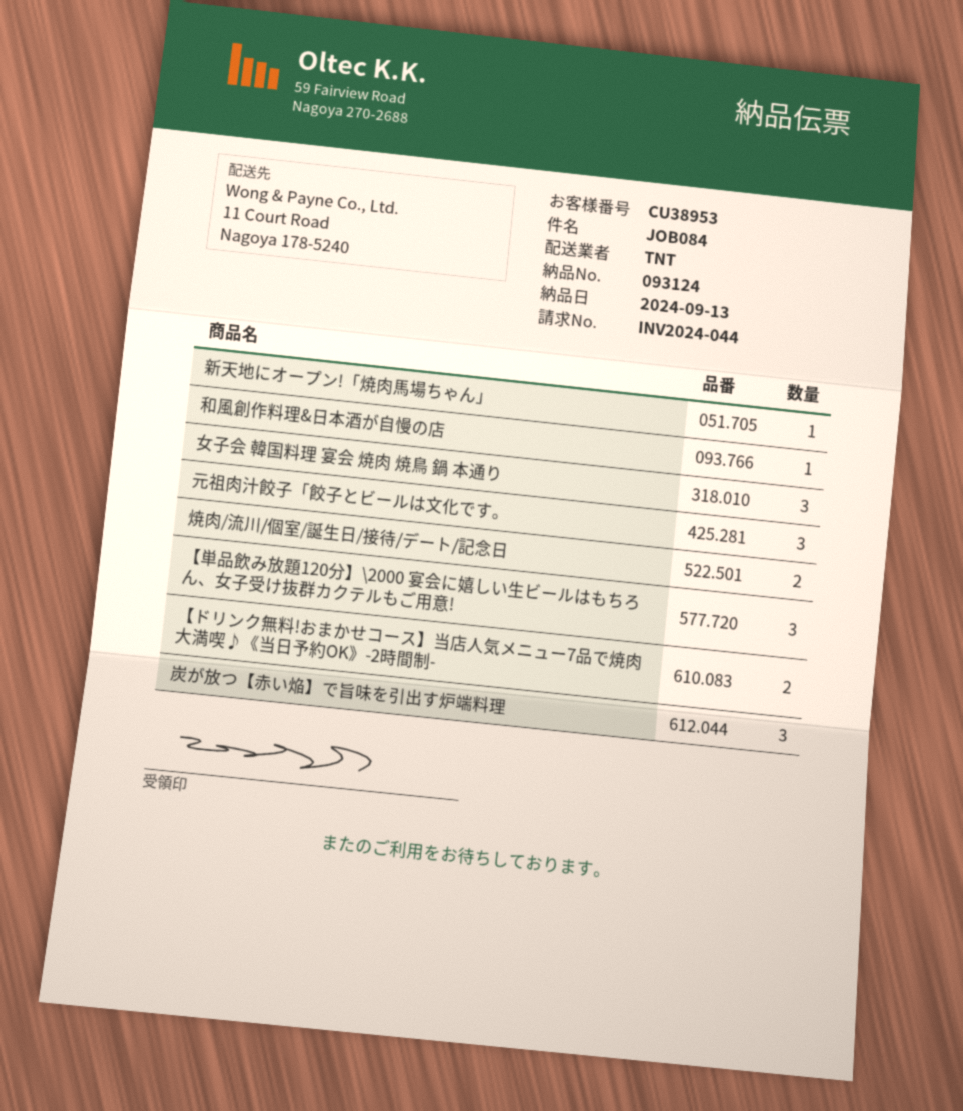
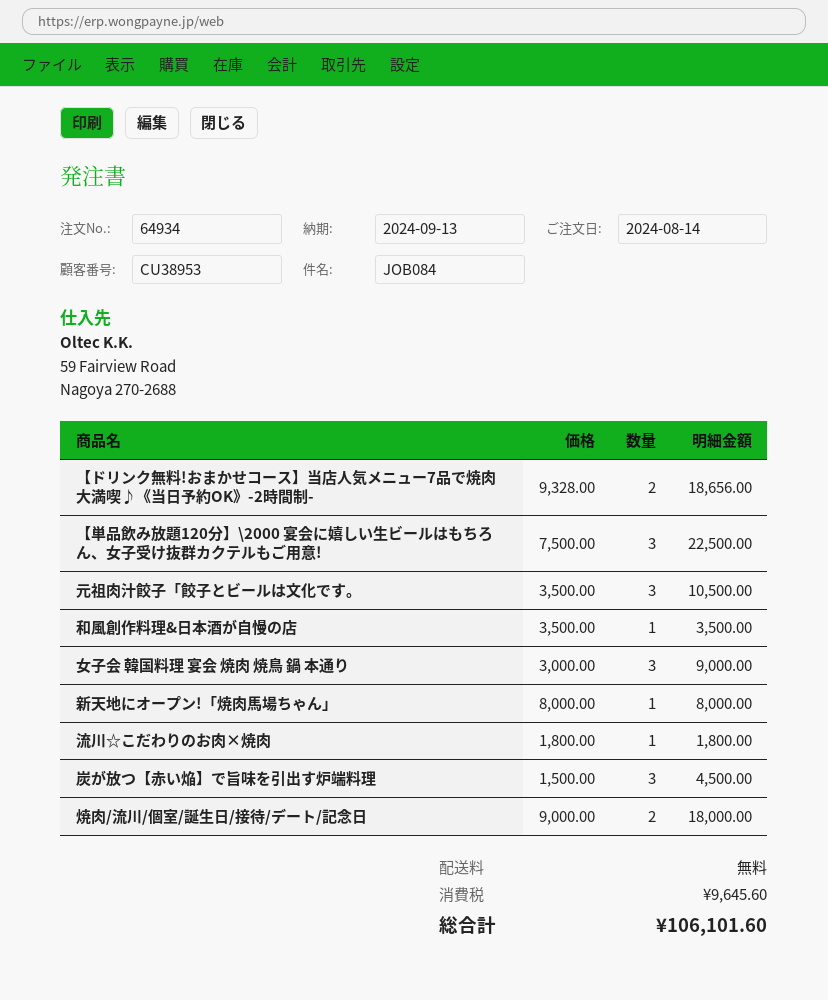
流川☆こだわりのお肉×焼肉: none -> 1

